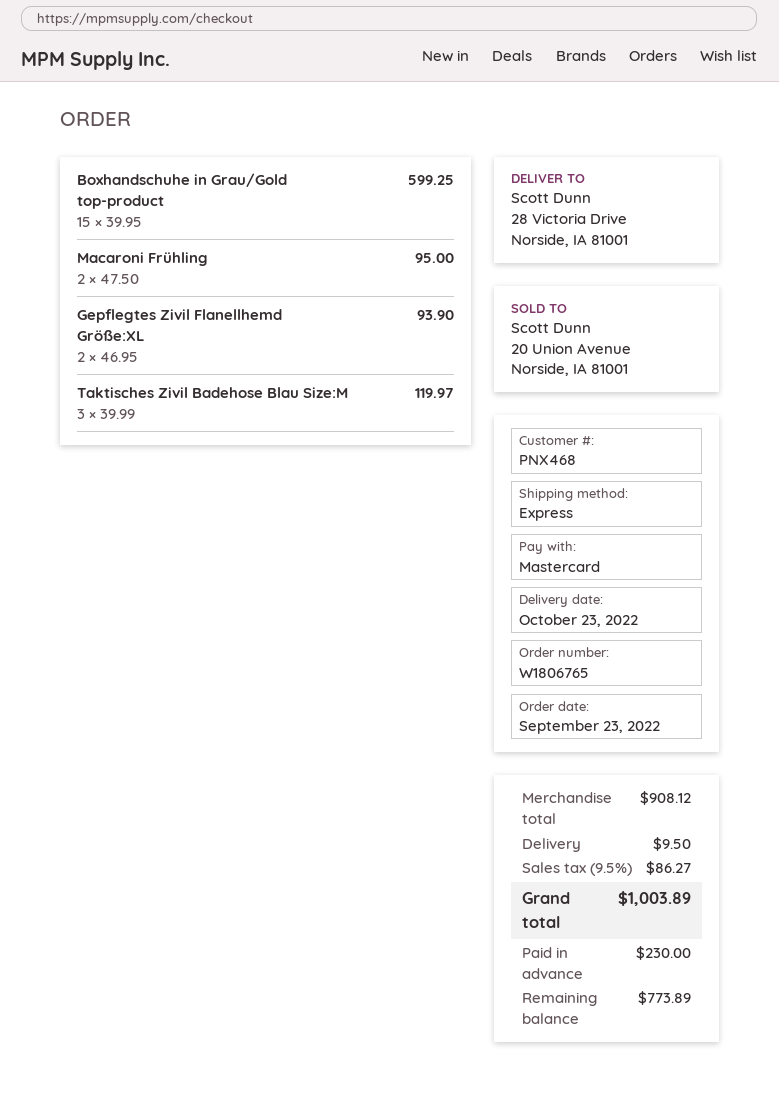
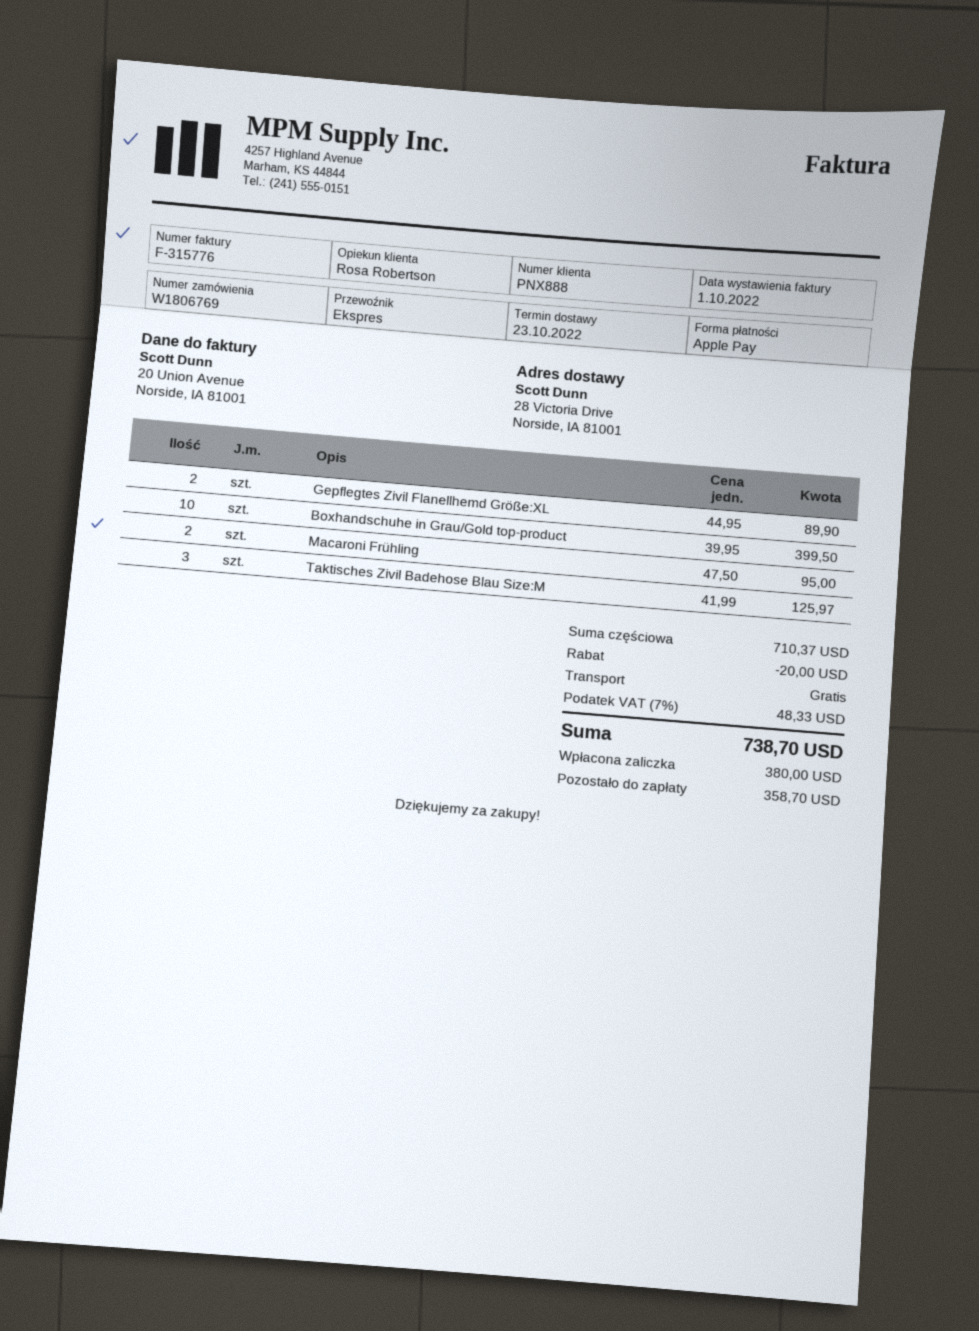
order number: W1806765 -> W1806769
customer number: PNX468 -> PNX888
payment method: Mastercard -> Apple Pay
Boxhandschuhe in Grau/Gold top-product: 15 x 39.95 = 599.25 -> 10 x 39.95 = 399.50
Gepflegtes Zivil Flanellhemd Größe:XL: 2 x 46.95 = 93.90 -> 2 x 44.95 = 89.90
Taktisches Zivil Badehose Blau Size:M: 3 x 39.99 = 119.97 -> 3 x 41.99 = 125.97
subtotal: 908.12 -> 710.37
discount: none -> 20.00
shipping: 9.50 -> 0.00
tax: 9.5% = 86.27 -> 7% = 48.33
total: 1003.89 -> 738.70
deposit: 230.00 -> 380.00
balance: 773.89 -> 358.70

